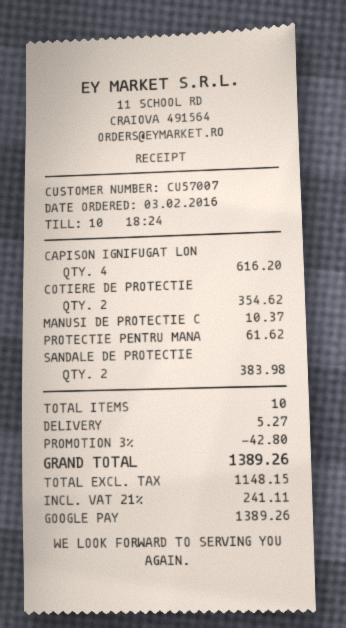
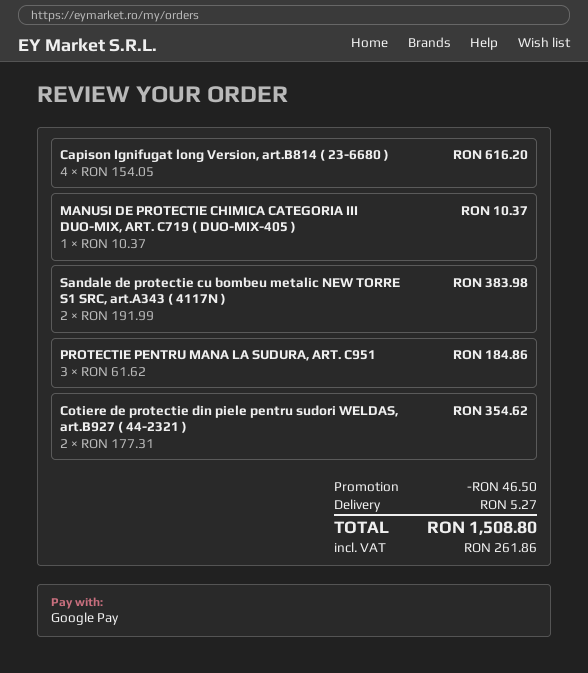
PROTECTIE PENTRU MANA: 1 for 61.62 -> 3 for 184.86
discount: 42.80 -> 46.50
tax: 241.11 -> 261.86
total: 1389.26 -> 1508.80

